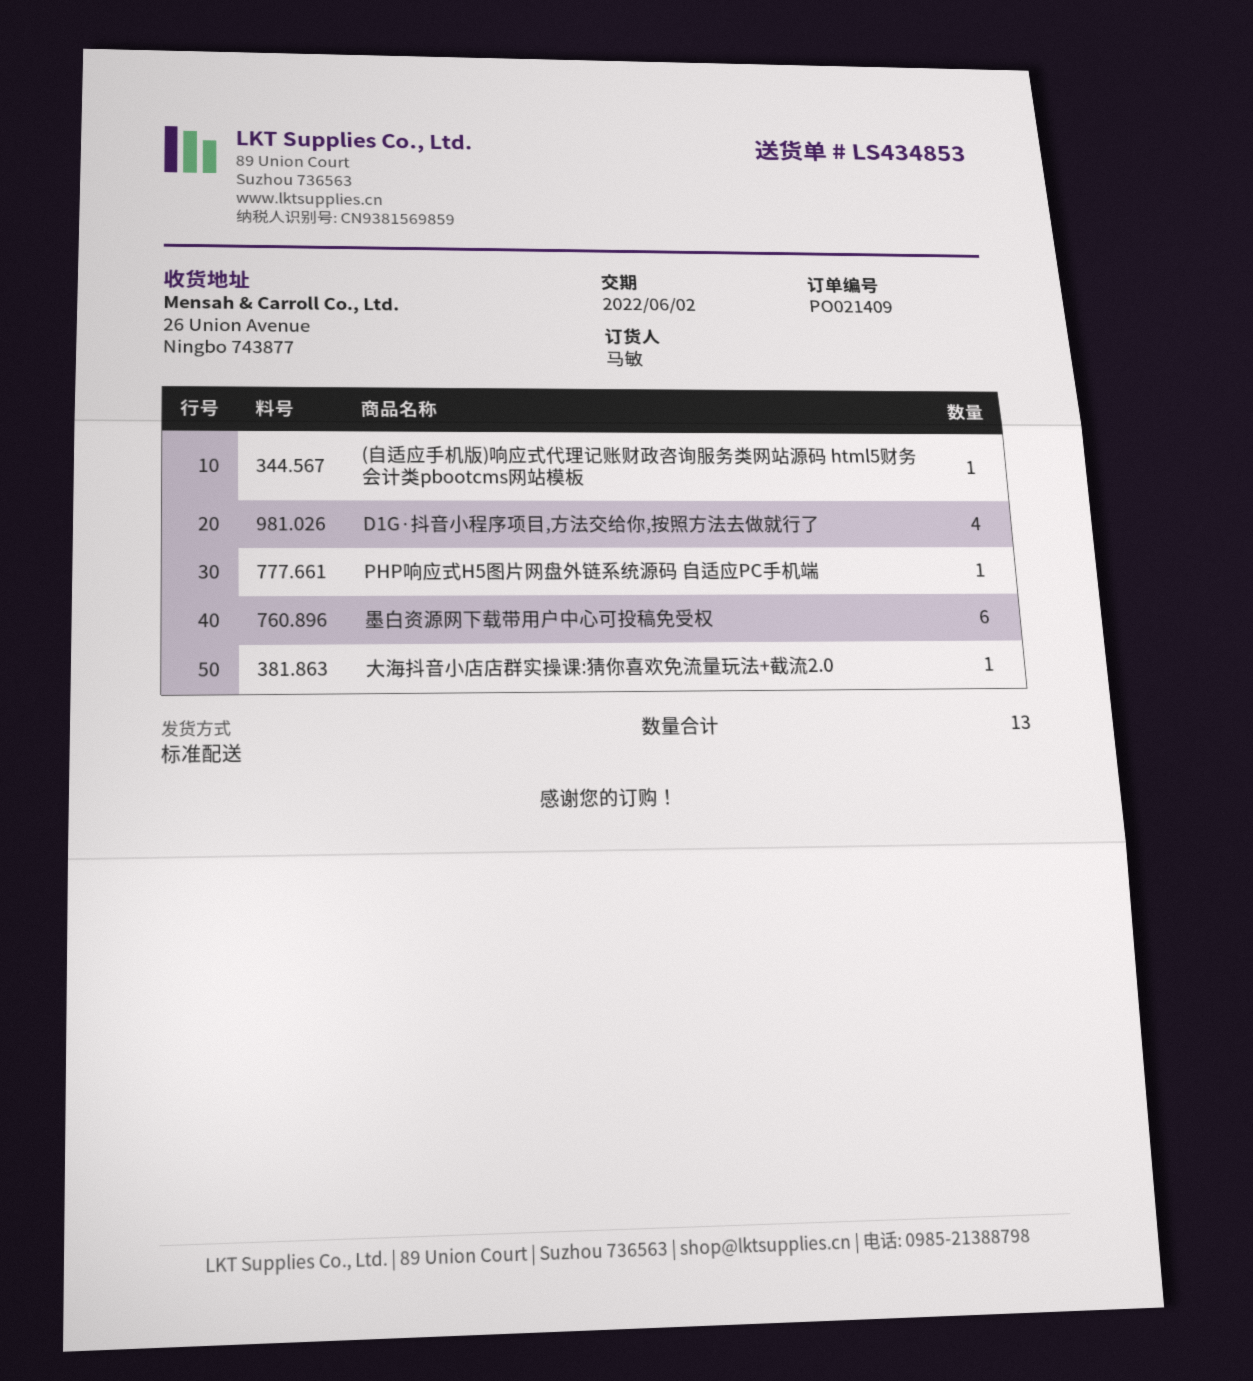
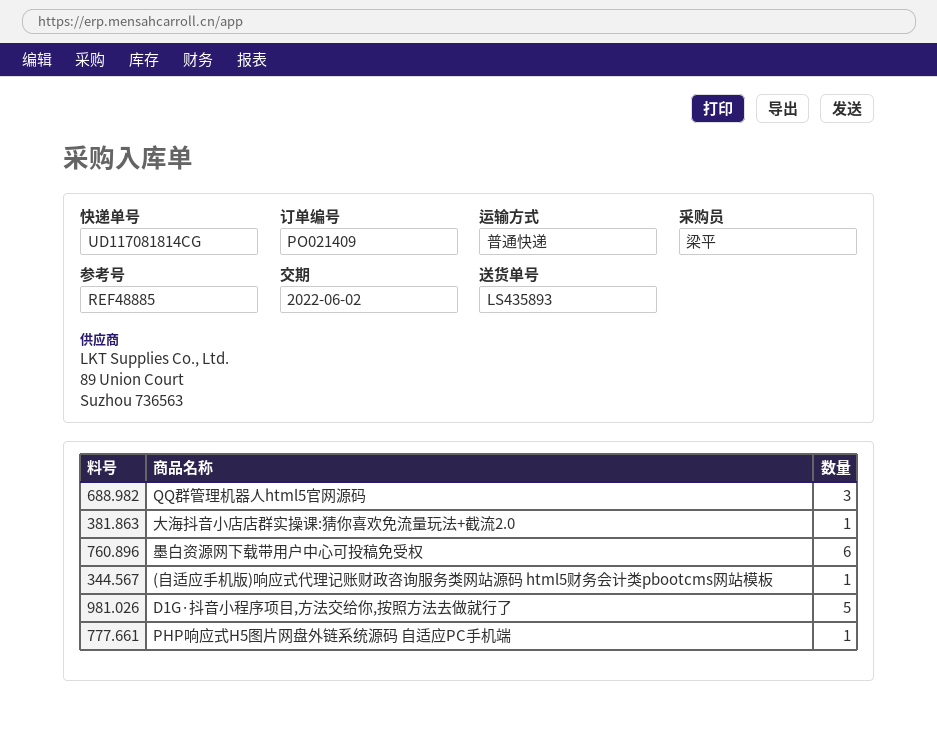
delivery note number: LS434853 -> LS435893
ordered by: 马敏 -> 梁平
D1G·抖音小程序项目,方法交给你,按照方法去做就行了: 4 -> 5
QQ群管理机器人html5官网源码: none -> 3

